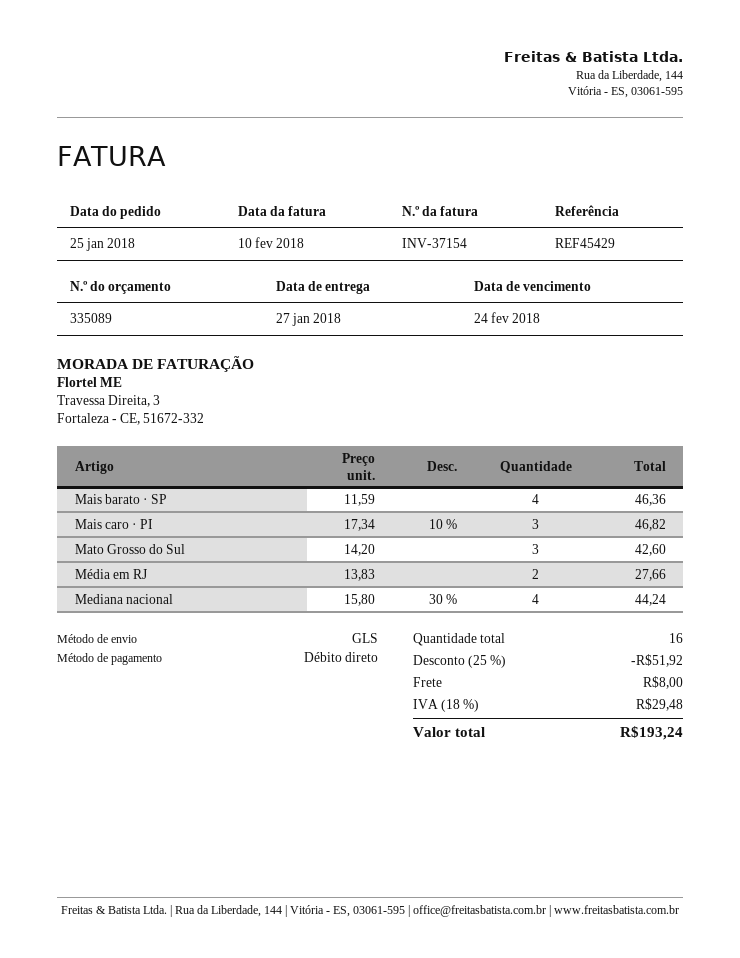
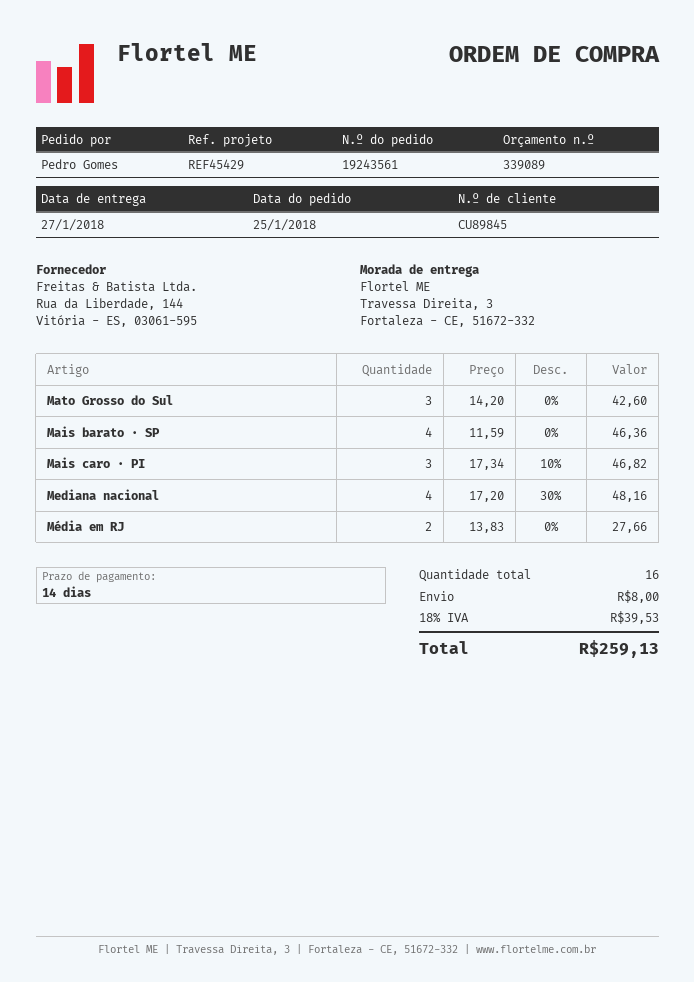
quote number: 335089 -> 339089
Mediana nacional: 4 x 15.80 - 30% = 44.24 -> 4 x 17.20 - 30% = 48.16
discount: 25% = 51.92 -> none
tax: 18% = 29.48 -> 18% = 39.53
total: 193.24 -> 259.13

